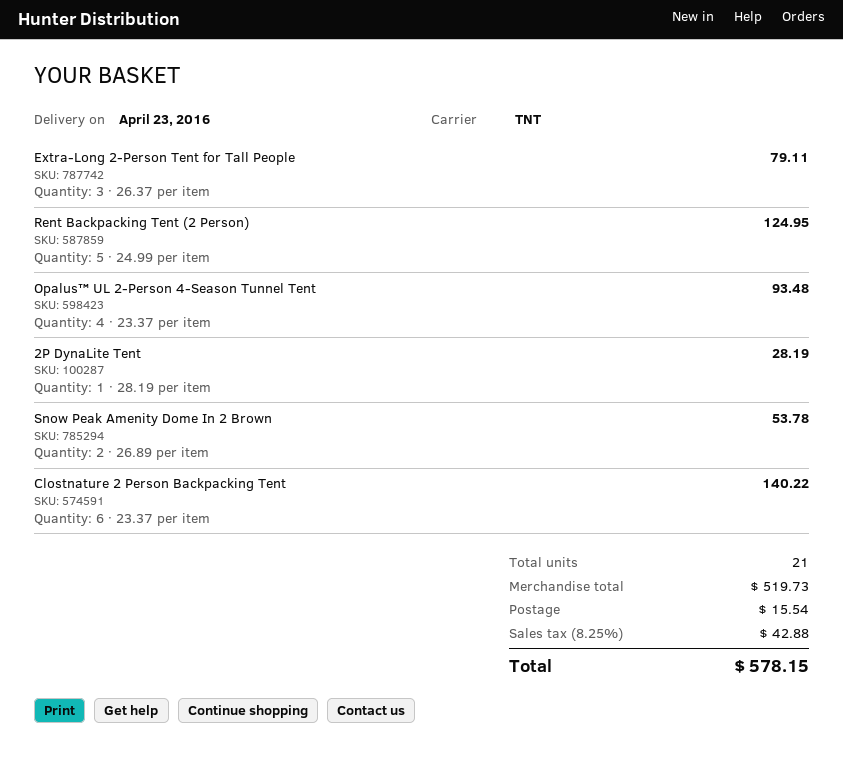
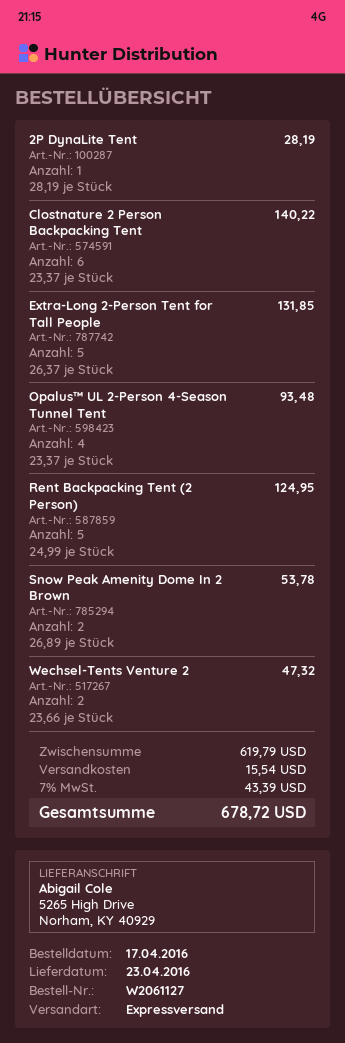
shipping method: TNT -> express
Extra-Long 2-Person Tent for Tall People: 3 x 26.37 = 79.11 -> 5 x 26.37 = 131.85
Wechsel-Tents Venture 2: none -> 2 x 23.66 = 47.32
subtotal: 519.73 -> 619.79
tax: 8.25% = 42.88 -> 7% = 43.39
total: 578.15 -> 678.72

